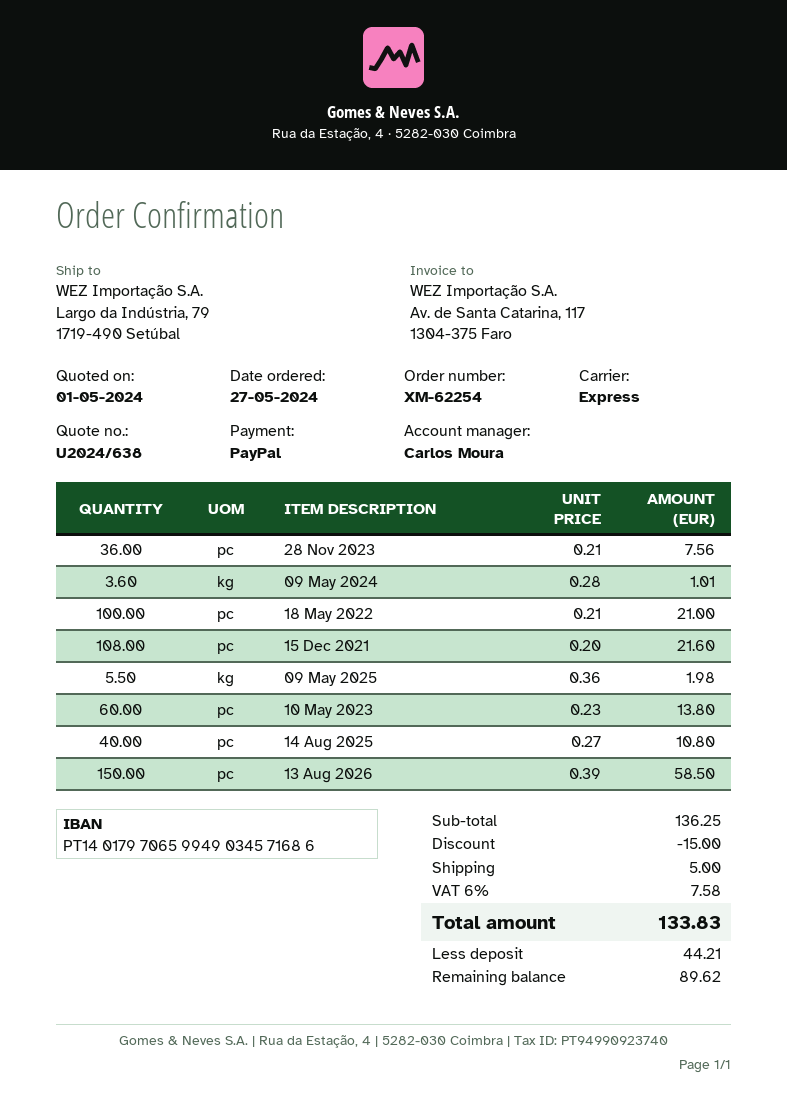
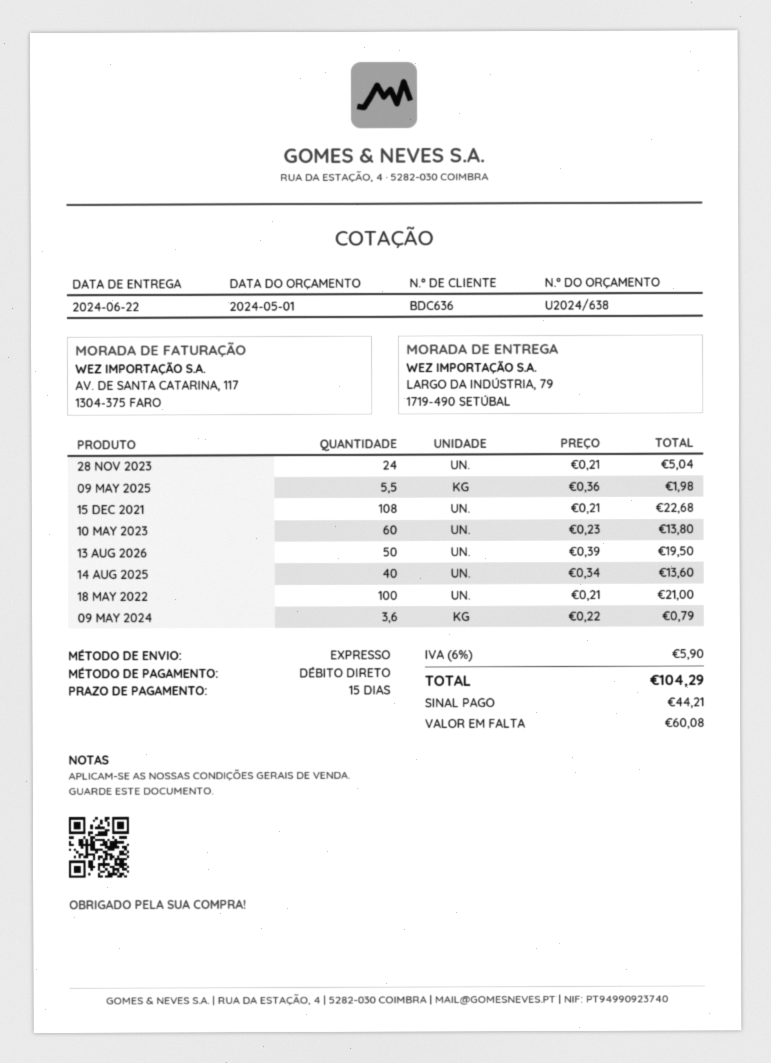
payment method: PayPal -> direct debit
28 Nov 2023: 36 x 0.21 = 7.56 -> 24 x 0.21 = 5.04
09 May 2024: 3.6 x 0.28 = 1.01 -> 3.6 x 0.22 = 0.79
15 Dec 2021: 108 x 0.20 = 21.60 -> 108 x 0.21 = 22.68
14 Aug 2025: 40 x 0.27 = 10.80 -> 40 x 0.34 = 13.60
13 Aug 2026: 150 x 0.39 = 58.50 -> 50 x 0.39 = 19.50
discount: 15.00 -> none
shipping: 5.00 -> none
tax: 6% = 7.58 -> 6% = 5.90
total: 133.83 -> 104.29
balance: 89.62 -> 60.08

